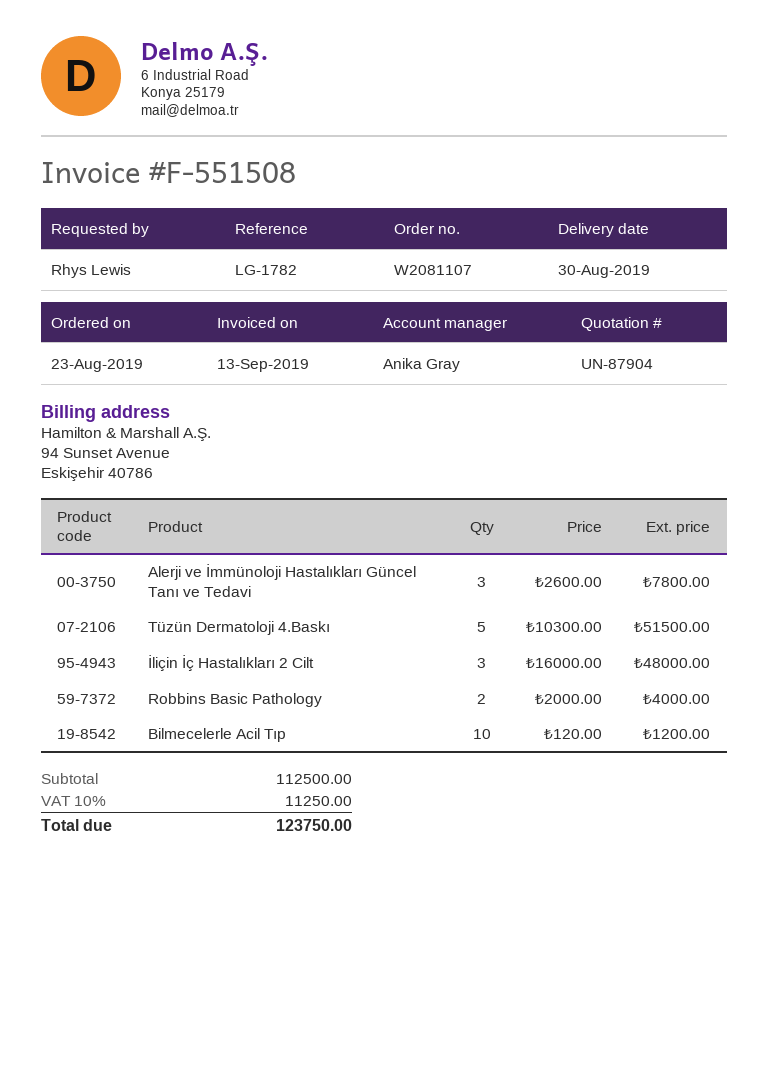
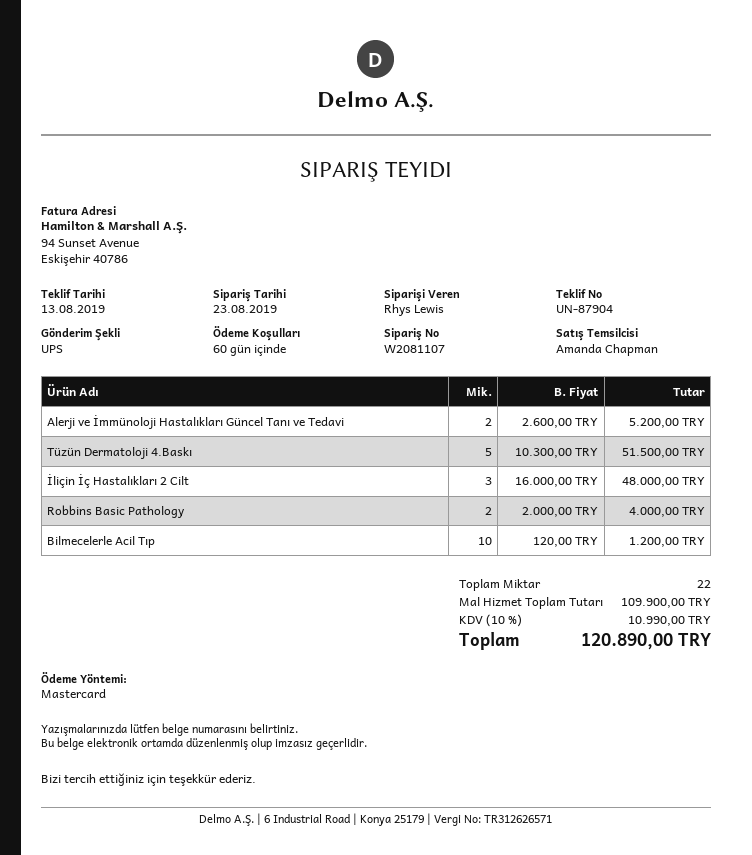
sales rep: Anika Gray -> Amanda Chapman
Alerji ve İmmünoloji Hastalıkları Güncel Tanı ve Tedavi: 3 x 2600.00 = 7800.00 -> 2 x 2600.00 = 5200.00
subtotal: 112500.00 -> 109900.00
tax: 10% = 11250.00 -> 10% = 10990.00
total: 123750.00 -> 120890.00

